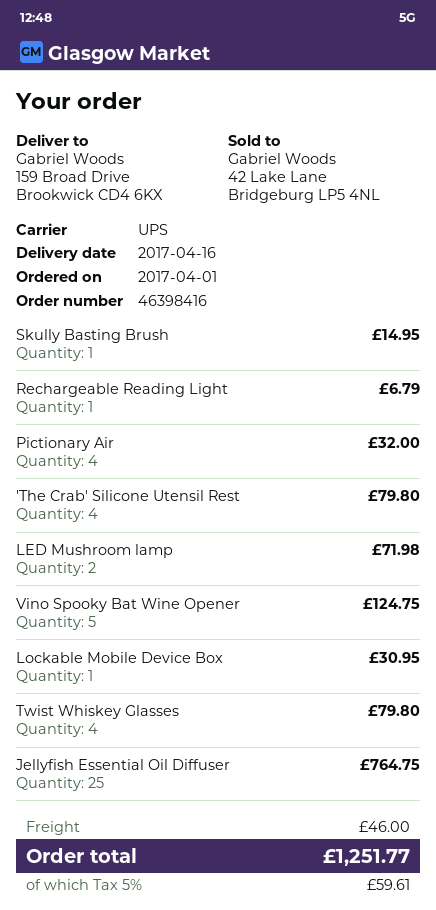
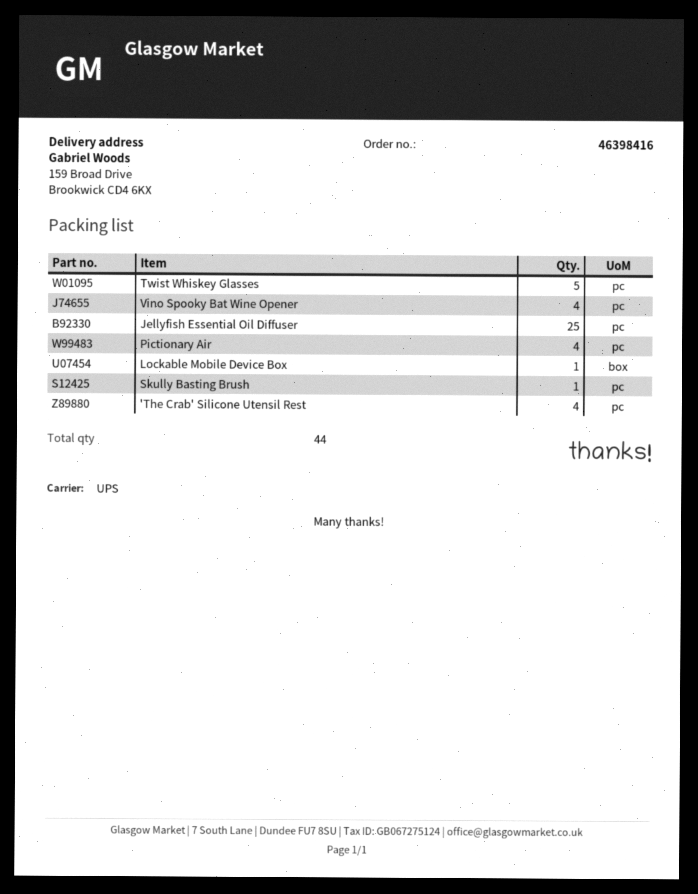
Rechargeable Reading Light: 1 -> none
LED Mushroom lamp: 2 -> none
Vino Spooky Bat Wine Opener: 5 -> 4
Twist Whiskey Glasses: 4 -> 5

